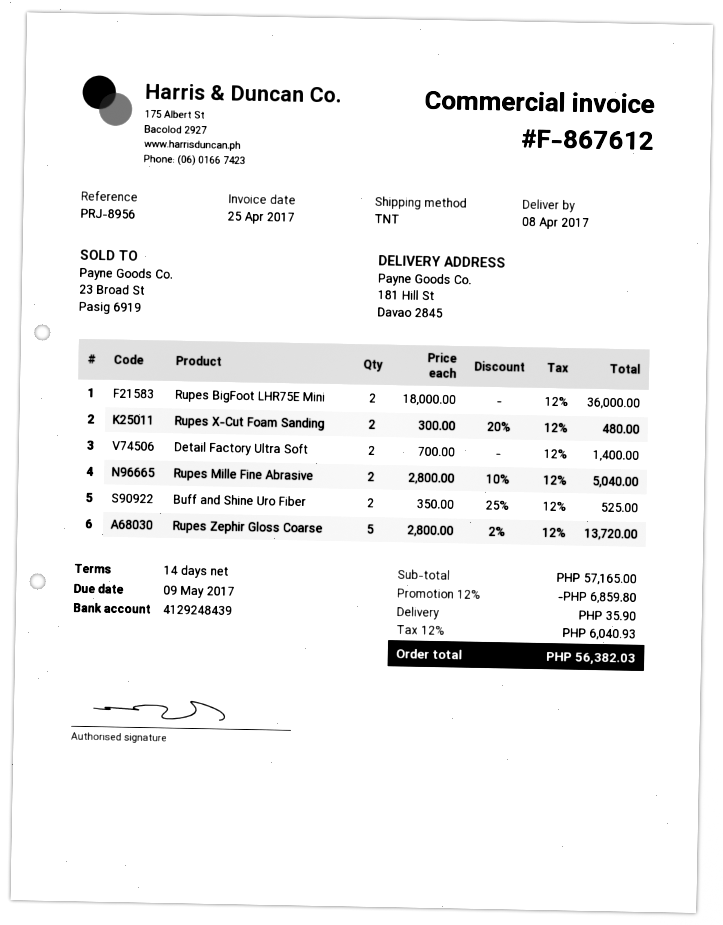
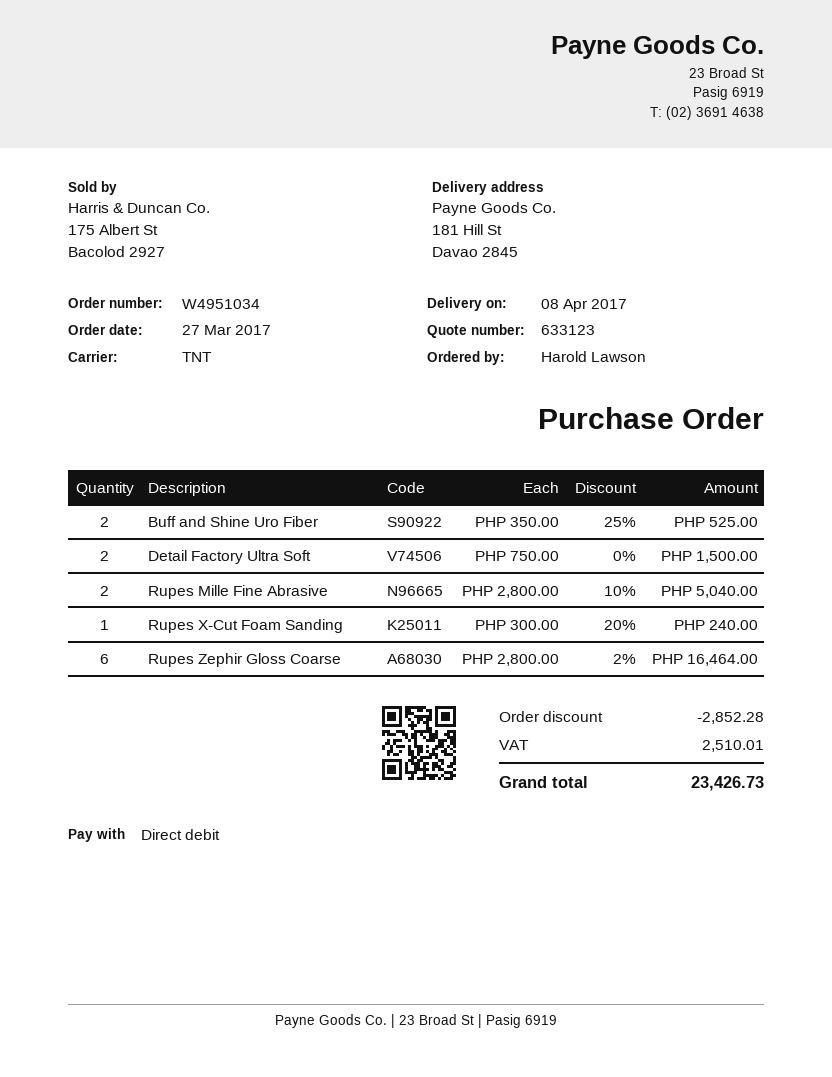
Rupes BigFoot LHR75E Mini: 2 x 18000.00 = 36000.00 -> none
Rupes X-Cut Foam Sanding: 2 x 300.00 - 20% = 480.00 -> 1 x 300.00 - 20% = 240.00
Detail Factory Ultra Soft: 2 x 700.00 = 1400.00 -> 2 x 750.00 = 1500.00
Rupes Zephir Gloss Coarse: 5 x 2800.00 - 2% = 13720.00 -> 6 x 2800.00 - 2% = 16464.00
discount: 6859.80 -> 2852.28
shipping: 35.90 -> none
tax: 6040.93 -> 2510.01
total: 56382.03 -> 23426.73

